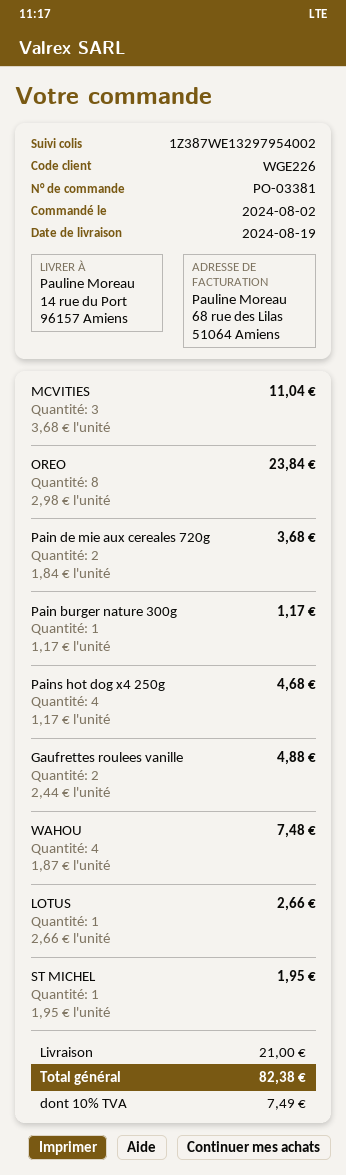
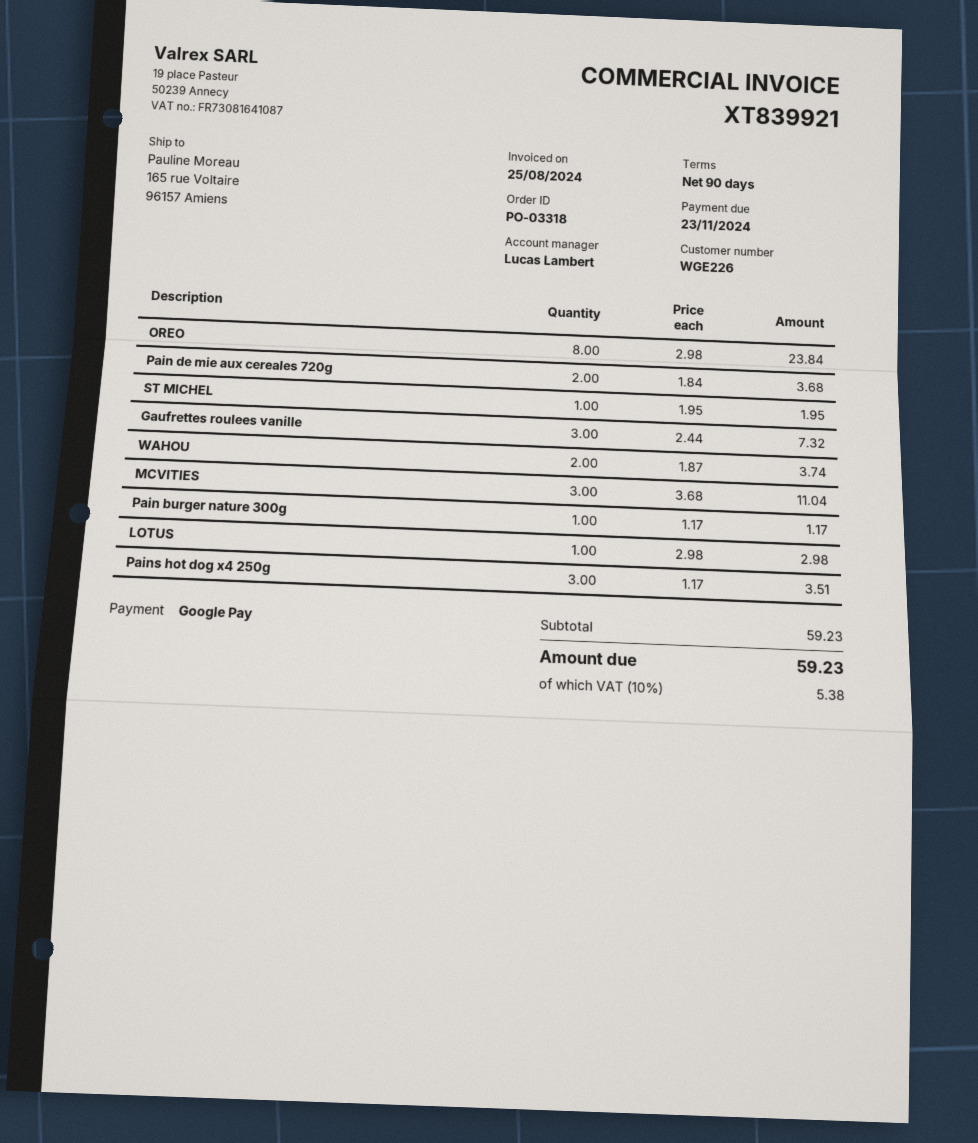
order number: PO-03381 -> PO-03318
ship to: 14 rue du Port, 96157 Amiens -> 165 rue Voltaire, 96157 Amiens
Pains hot dog x4 250g: 4 x 1.17 = 4.68 -> 3 x 1.17 = 3.51
Gaufrettes roulees vanille: 2 x 2.44 = 4.88 -> 3 x 2.44 = 7.32
WAHOU: 4 x 1.87 = 7.48 -> 2 x 1.87 = 3.74
LOTUS: 1 x 2.66 = 2.66 -> 1 x 2.98 = 2.98
shipping: 21.00 -> none
tax: 10% = 7.49 -> 10% = 5.38
total: 82.38 -> 59.23

